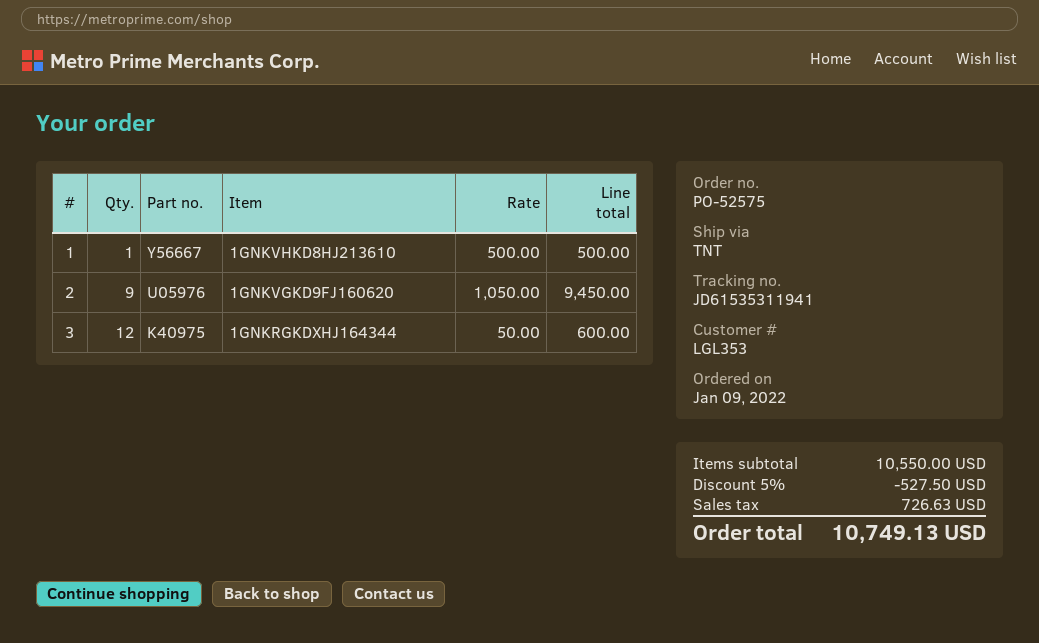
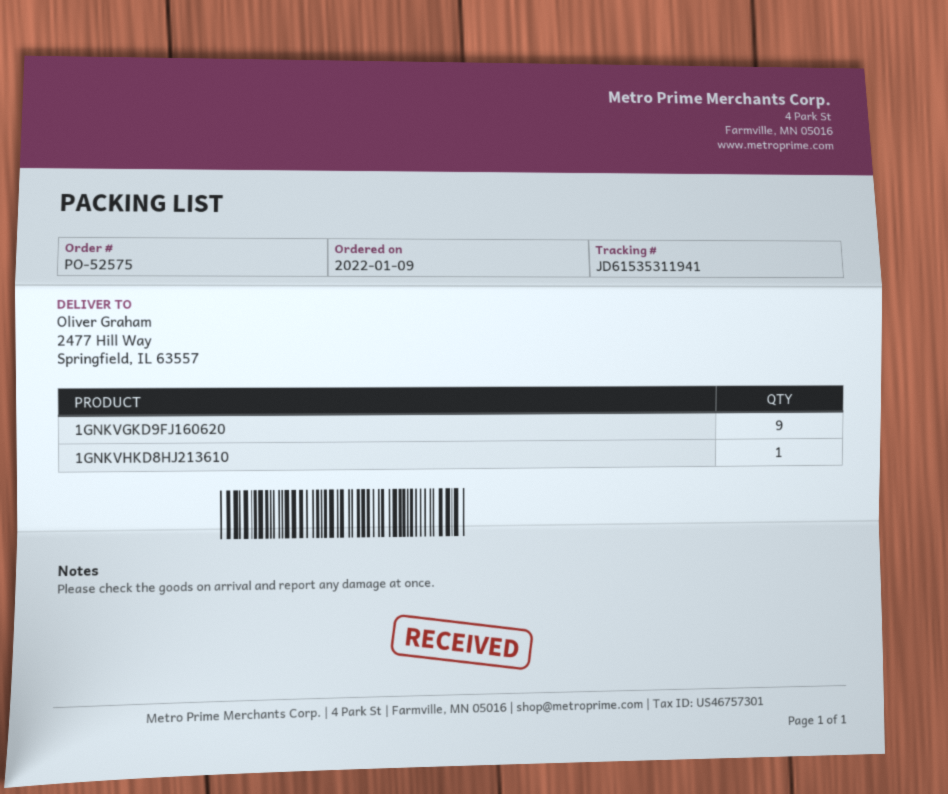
1GNKRGKDXHJ164344: 12 -> none

